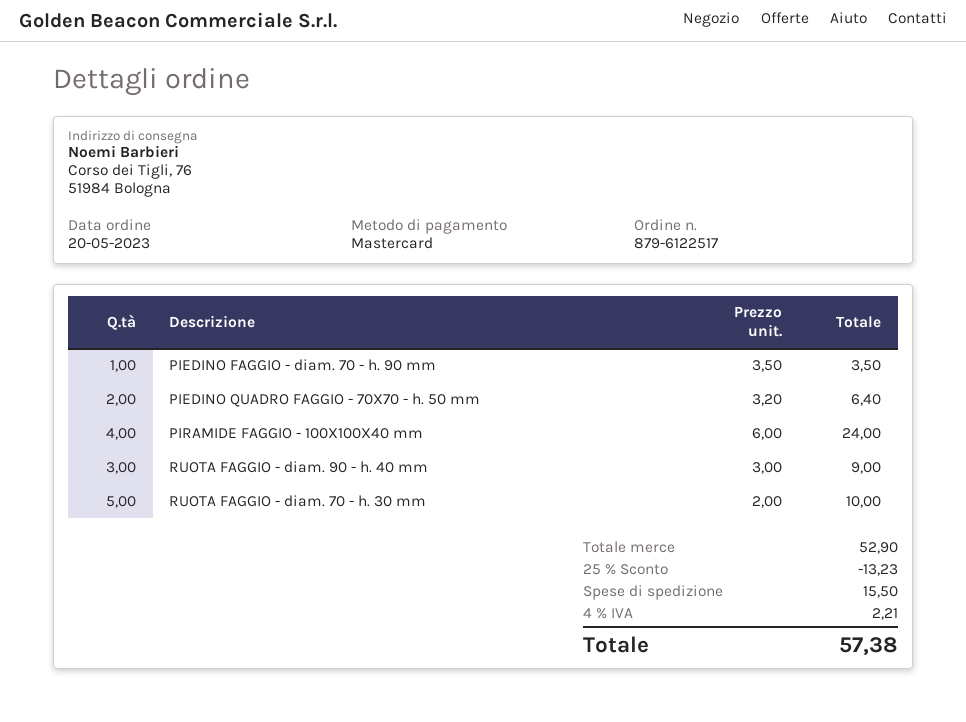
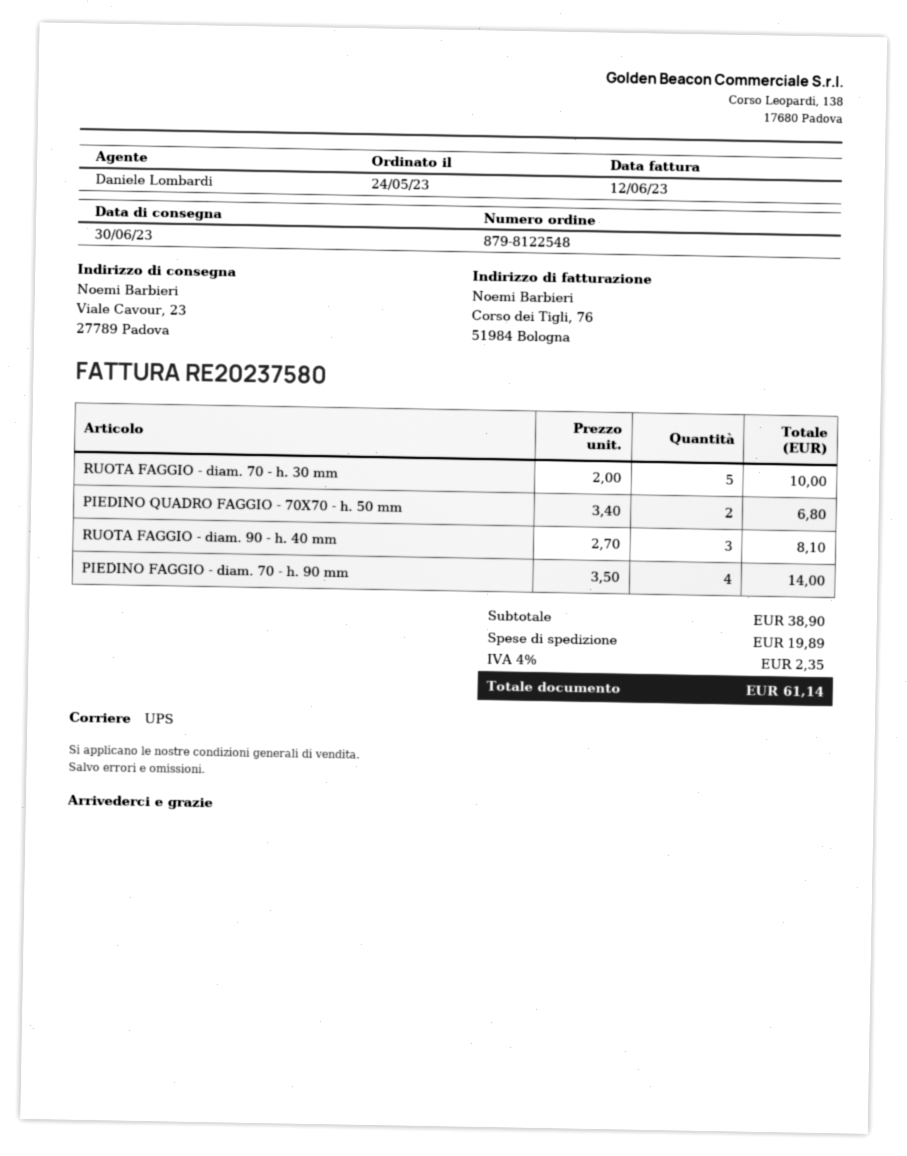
order number: 879-6122517 -> 879-8122548
order date: 2023-05-20 -> 2023-05-24
ship to: Corso dei Tigli, 76, 51984 Bologna -> Viale Cavour, 23, 27789 Padova
PIEDINO FAGGIO - diam. 70 - h. 90 mm: 1 x 3.50 = 3.50 -> 4 x 3.50 = 14.00
PIEDINO QUADRO FAGGIO - 70X70 - h. 50 mm: 2 x 3.20 = 6.40 -> 2 x 3.40 = 6.80
PIRAMIDE FAGGIO - 100X100X40 mm: 4 x 6.00 = 24.00 -> none
RUOTA FAGGIO - diam. 90 - h. 40 mm: 3 x 3.00 = 9.00 -> 3 x 2.70 = 8.10
subtotal: 52.90 -> 38.90
discount: 25% = 13.23 -> none
shipping: 15.50 -> 19.89
tax: 4% = 2.21 -> 4% = 2.35
total: 57.38 -> 61.14

